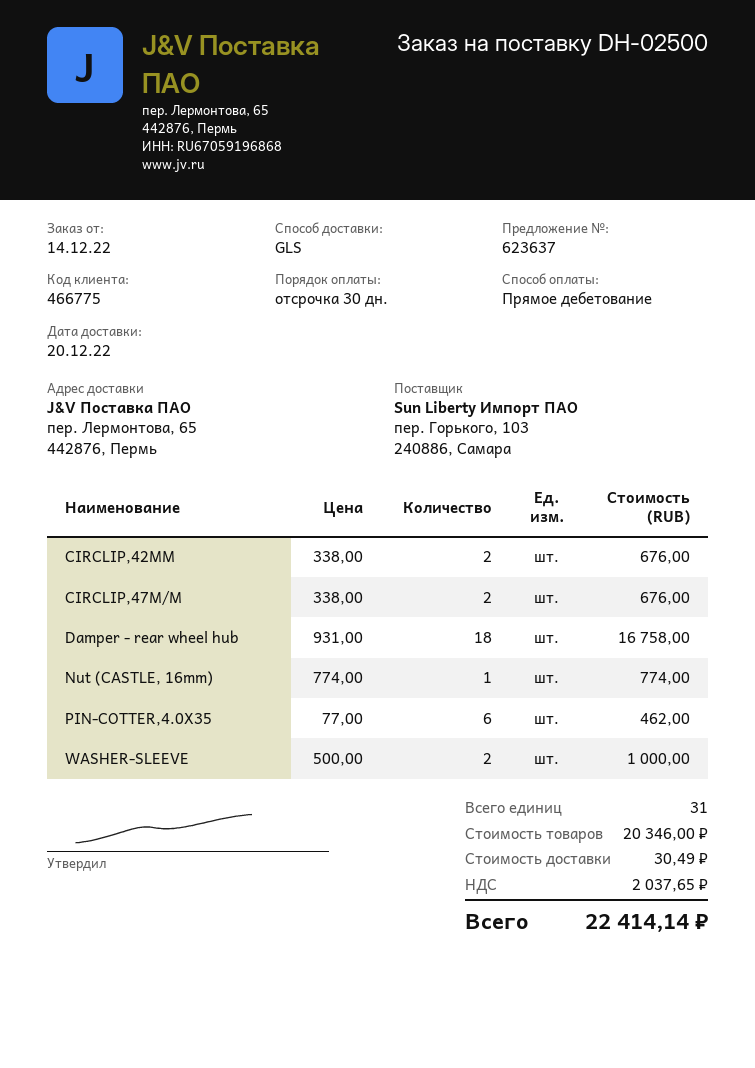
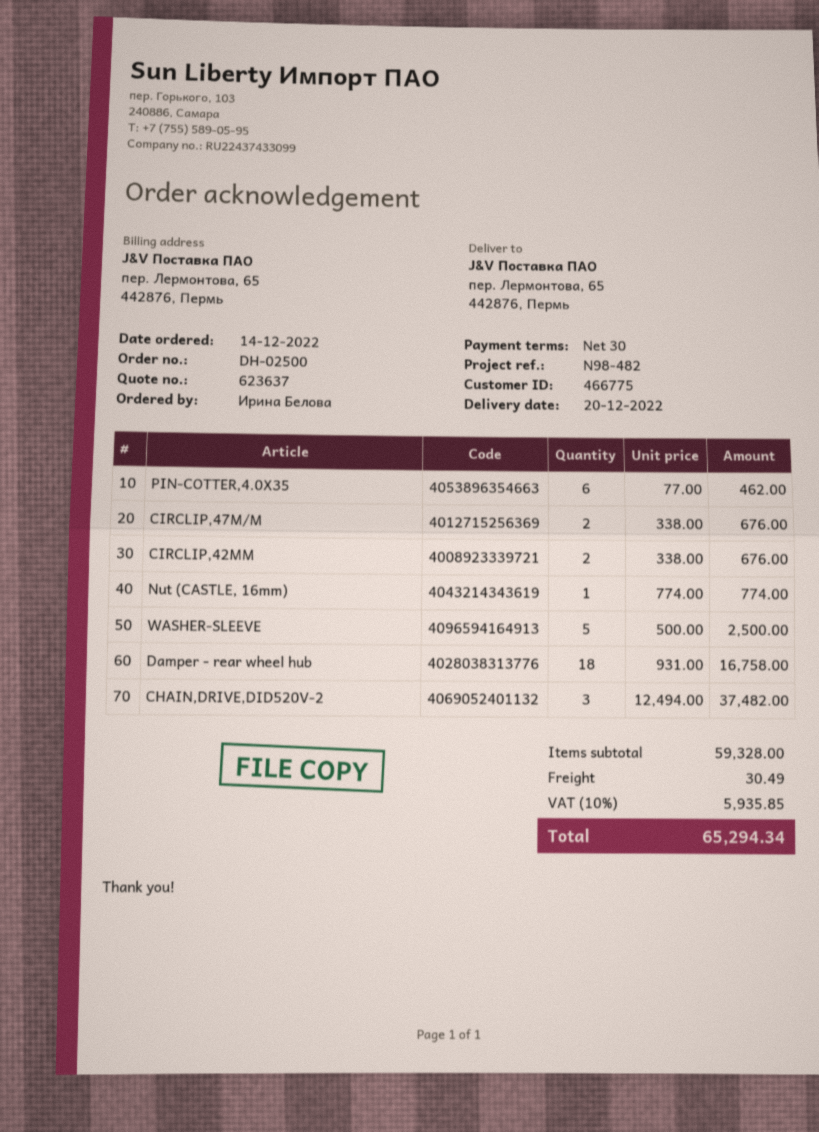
WASHER-SLEEVE: 2 x 500.00 = 1000.00 -> 5 x 500.00 = 2500.00
CHAIN,DRIVE,DID520V-2: none -> 3 x 12494.00 = 37482.00
subtotal: 20346.00 -> 59328.00
tax: 2037.65 -> 5935.85
total: 22414.14 -> 65294.34

